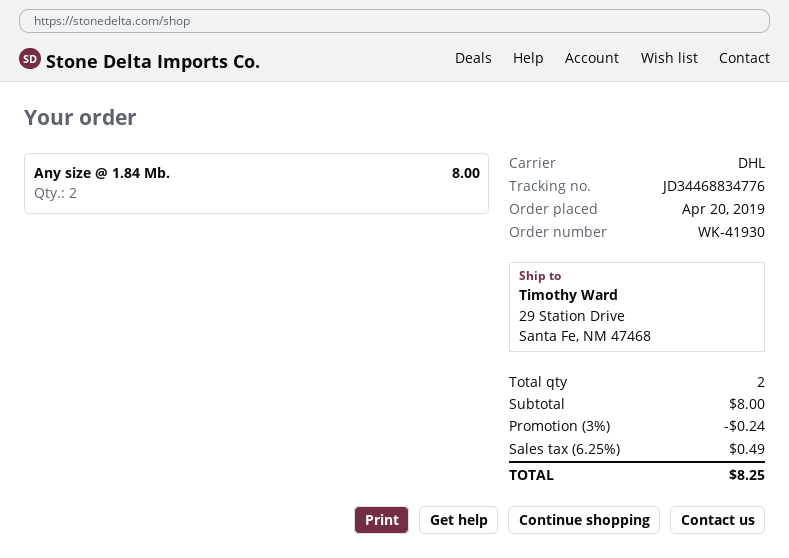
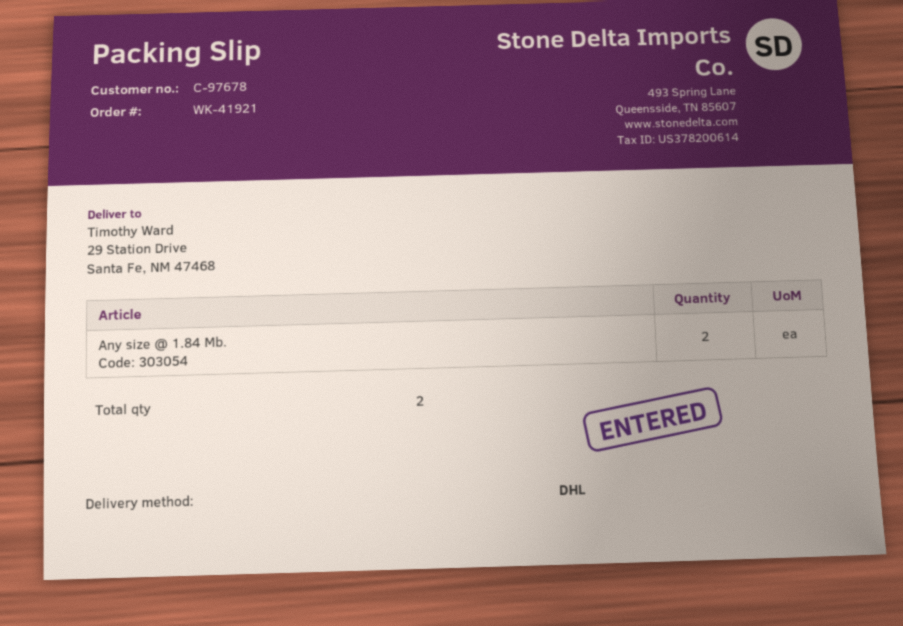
order number: WK-41930 -> WK-41921

